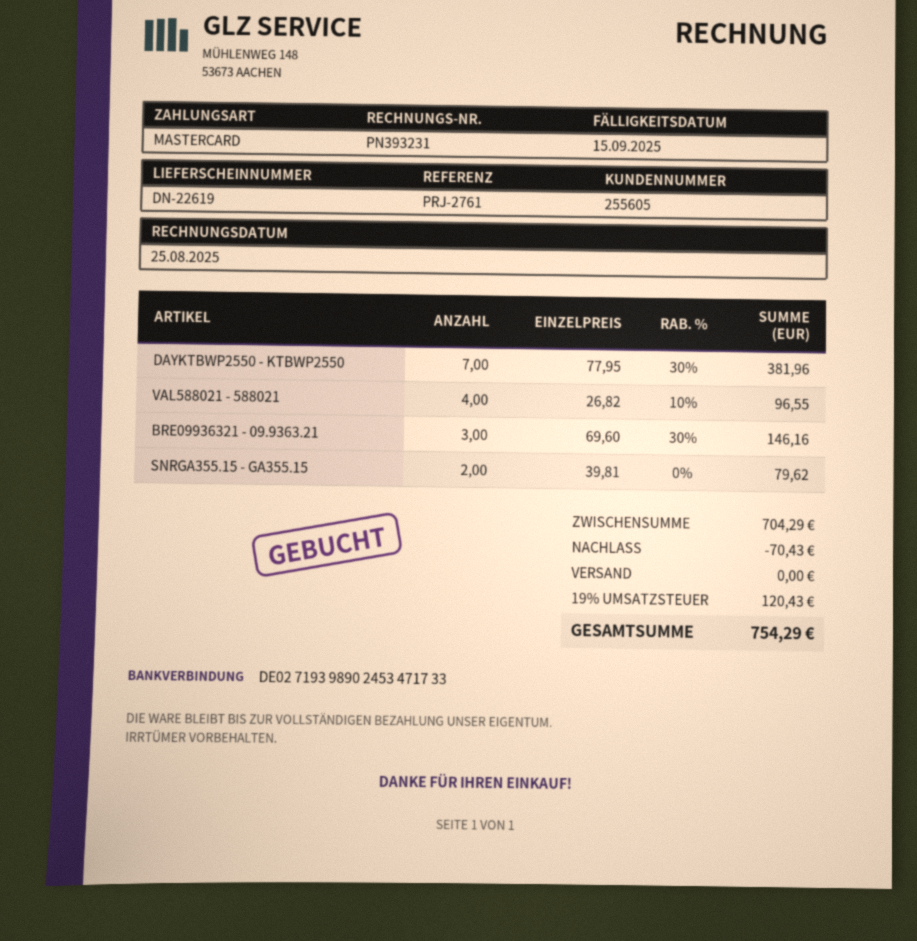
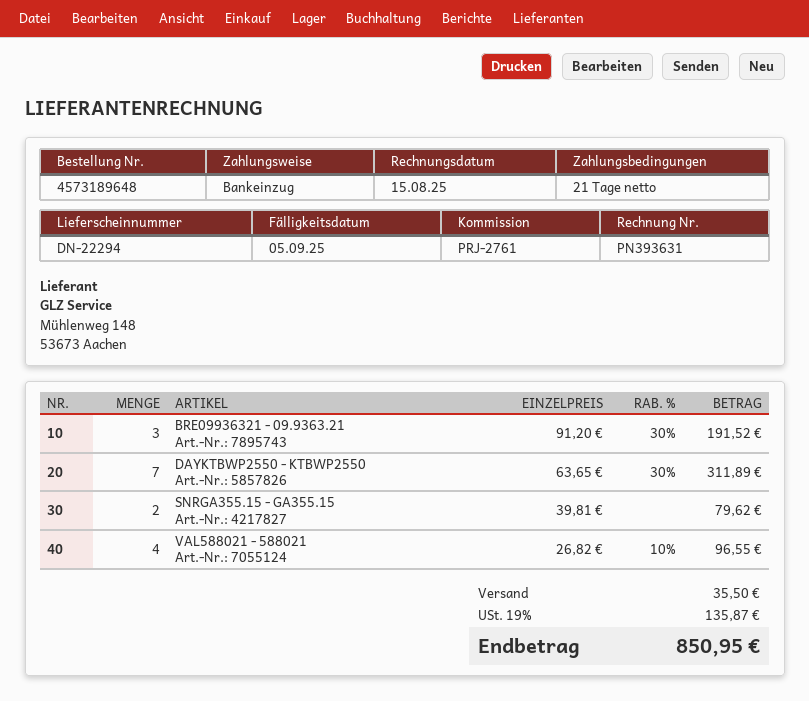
delivery note number: DN-22619 -> DN-22294
invoice number: PN393231 -> PN393631
invoice date: 2025-08-25 -> 2025-08-15
due date: 2025-09-15 -> 2025-09-05
payment method: Mastercard -> direct debit
DAYKTBWP2550 - KTBWP2550: 7 x 77.95 - 30% = 381.96 -> 7 x 63.65 - 30% = 311.89
BRE09936321 - 09.9363.21: 3 x 69.60 - 30% = 146.16 -> 3 x 91.20 - 30% = 191.52
discount: 70.43 -> none
shipping: 0.00 -> 35.50
tax: 19% = 120.43 -> 19% = 135.87
total: 754.29 -> 850.95

